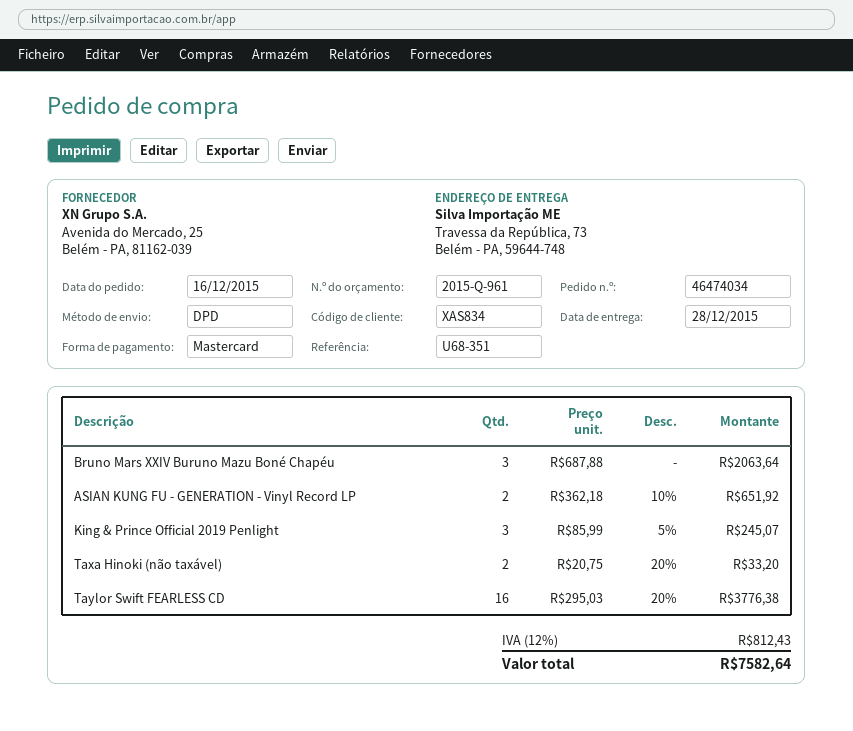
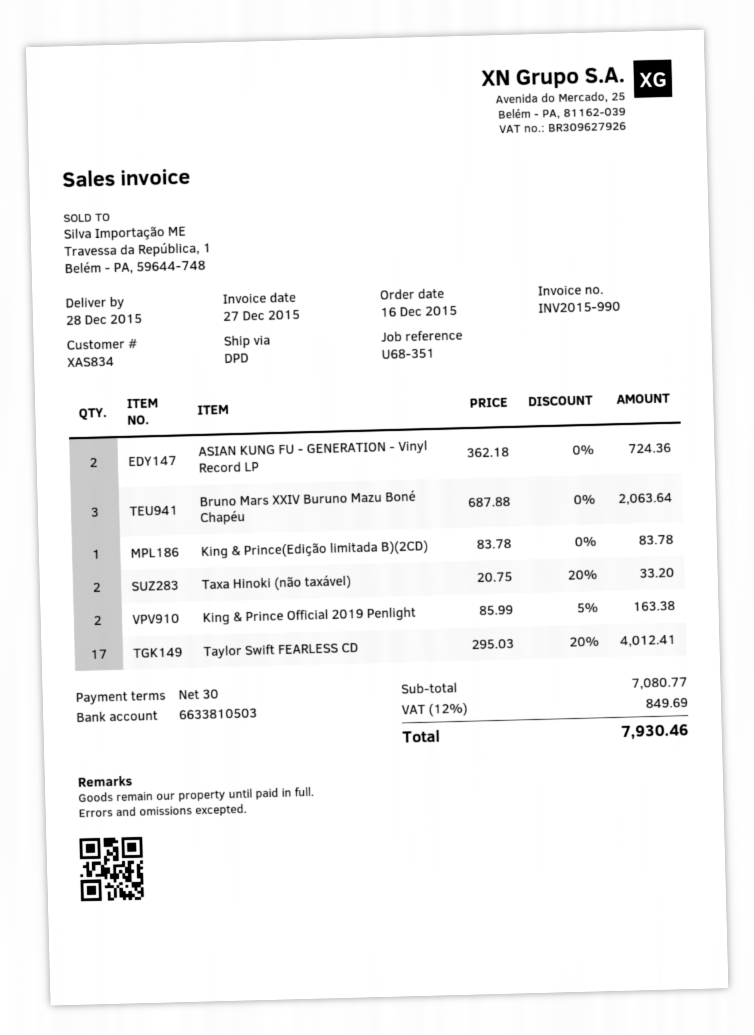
ASIAN KUNG FU - GENERATION - Vinyl Record LP: 2 x 362.18 - 10% = 651.92 -> 2 x 362.18 = 724.36
King & Prince Official 2019 Penlight: 3 x 85.99 - 5% = 245.07 -> 2 x 85.99 - 5% = 163.38
Taylor Swift FEARLESS CD: 16 x 295.03 - 20% = 3776.38 -> 17 x 295.03 - 20% = 4012.41
King & Prince(Edição limitada B)(2CD): none -> 1 x 83.78 = 83.78
tax: 12% = 812.43 -> 12% = 849.69
total: 7582.64 -> 7930.46

